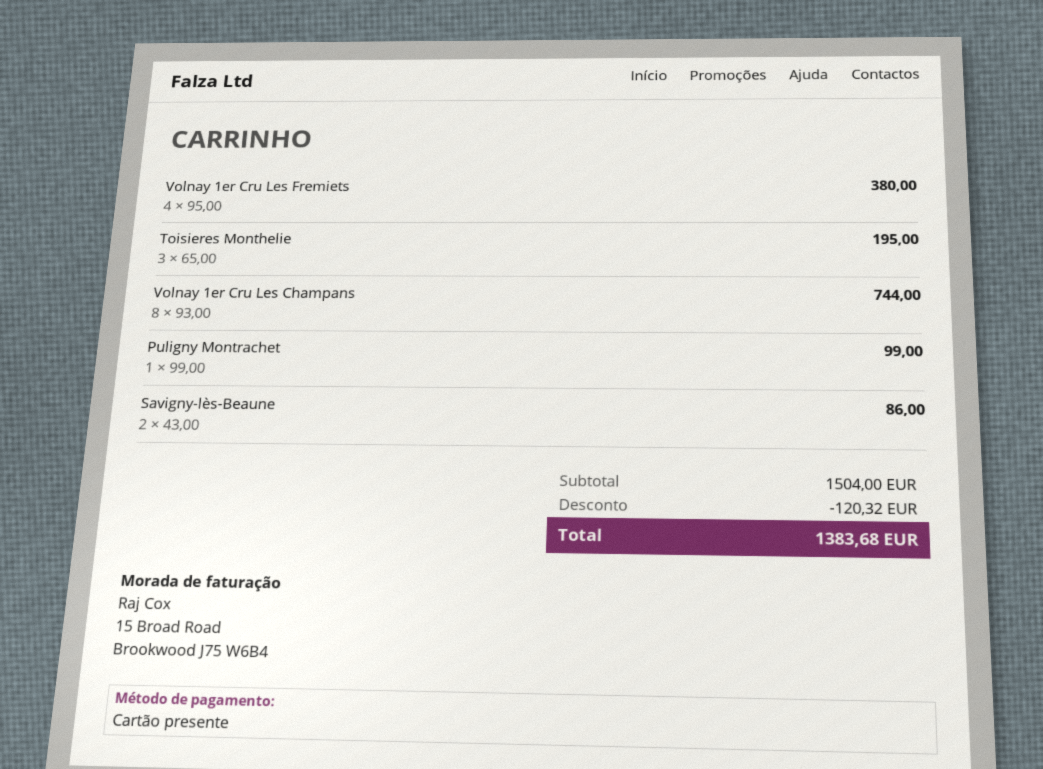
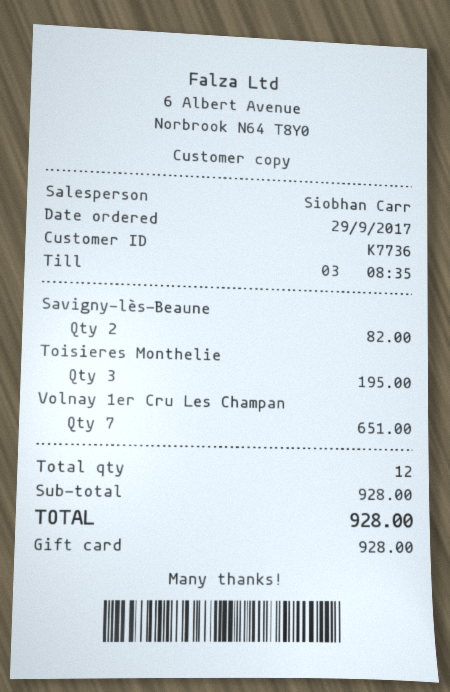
Volnay 1er Cru Les Fremiets: 4 for 380.00 -> none
Volnay 1er Cru Les Champans: 8 for 744.00 -> 7 for 651.00
Puligny Montrachet: 1 for 99.00 -> none
Savigny-lès-Beaune: 2 for 86.00 -> 2 for 82.00
subtotal: 1504.00 -> 928.00
discount: 120.32 -> none
total: 1383.68 -> 928.00

